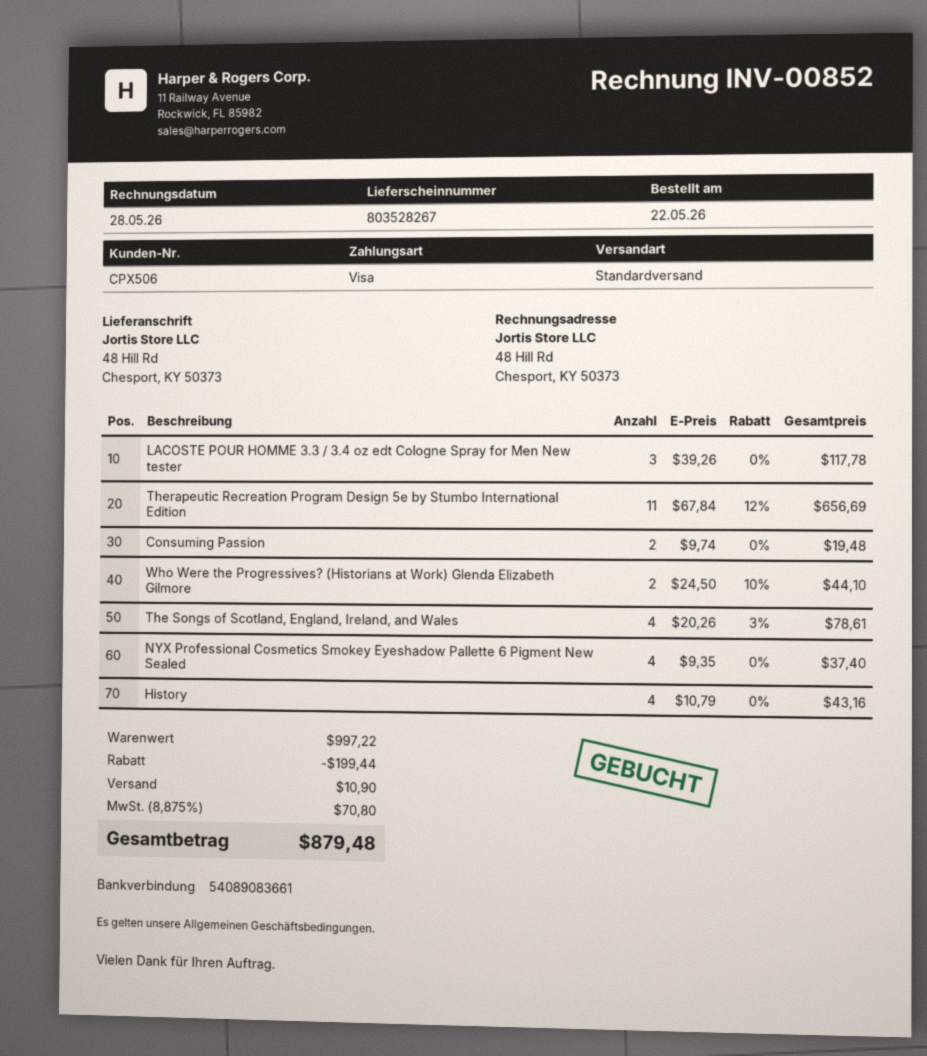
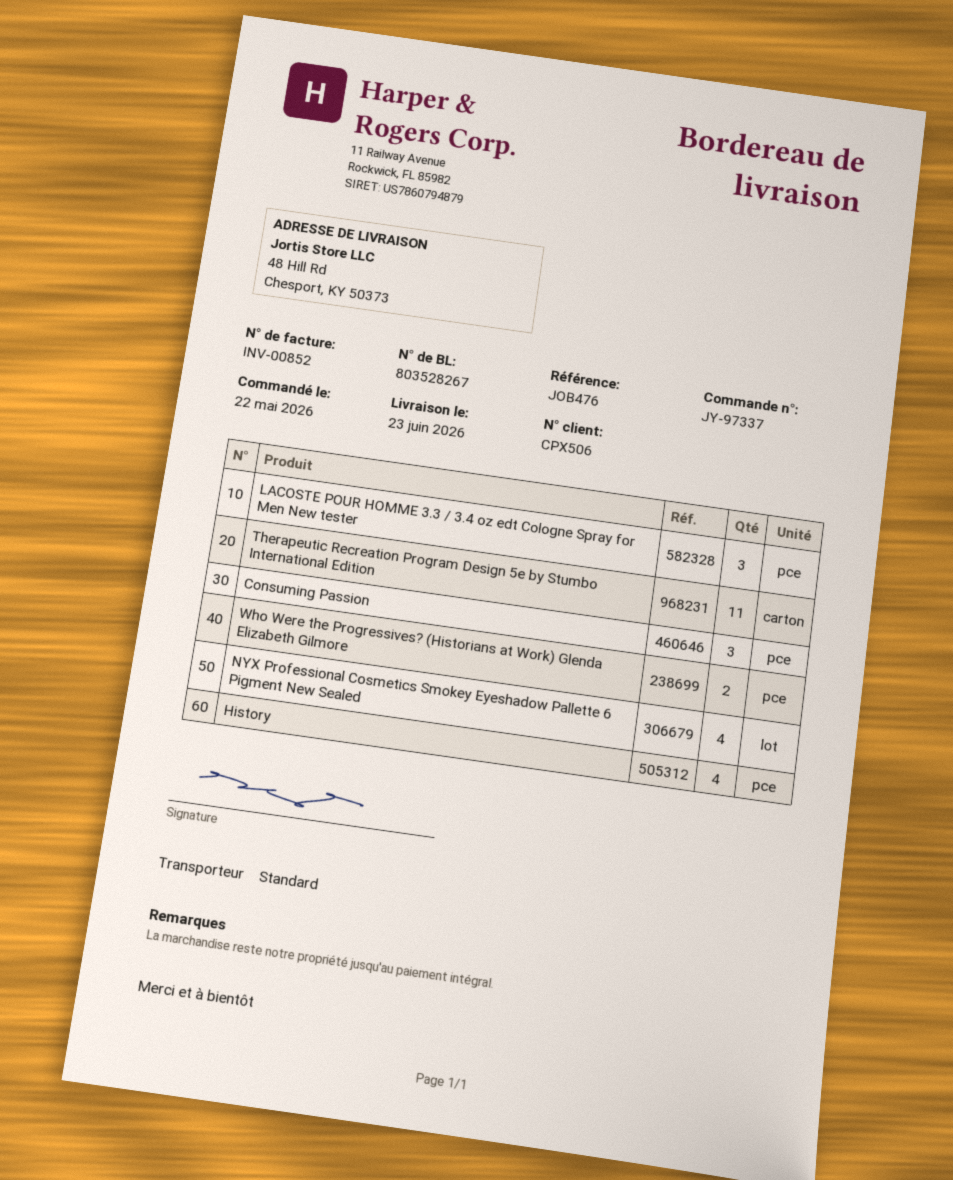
Consuming Passion: 2 -> 3
The Songs of Scotland, England, Ireland, and Wales: 4 -> none

